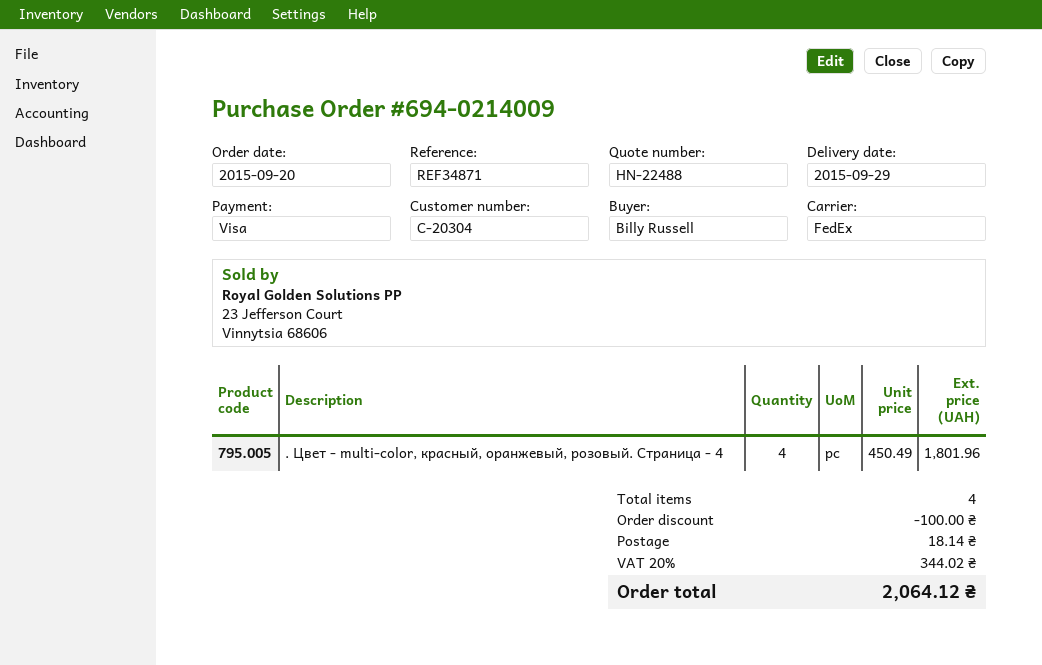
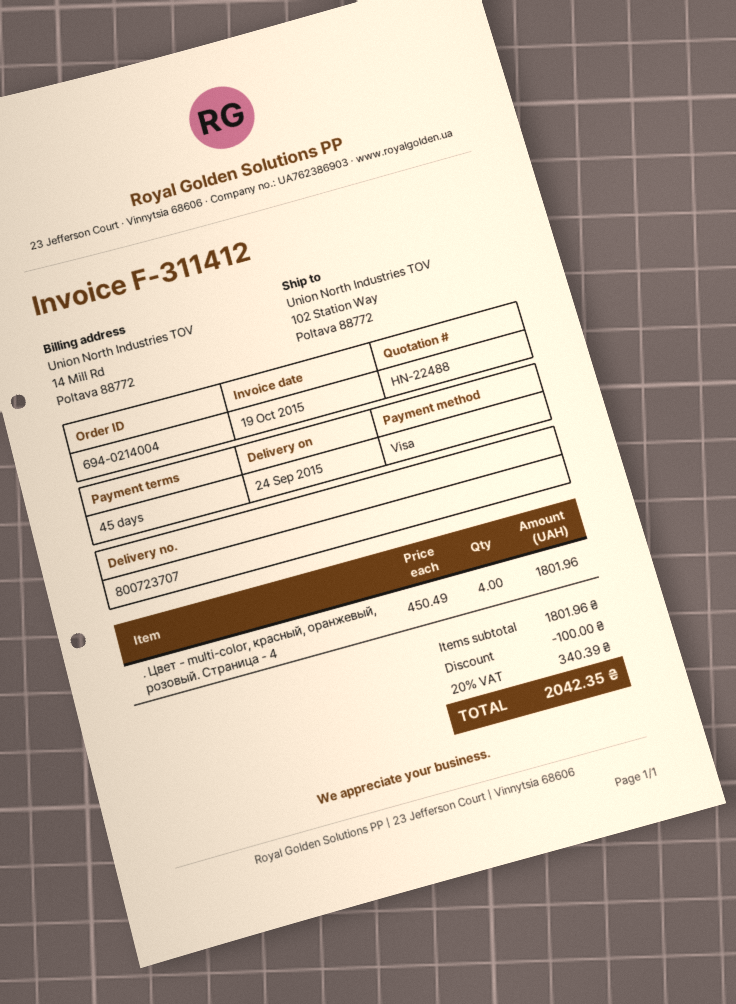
order number: 694-0214009 -> 694-0214004
delivery date: 2015-09-29 -> 2015-09-24
shipping: 18.14 -> none
tax: 20% = 344.02 -> 20% = 340.39
total: 2064.12 -> 2042.35

